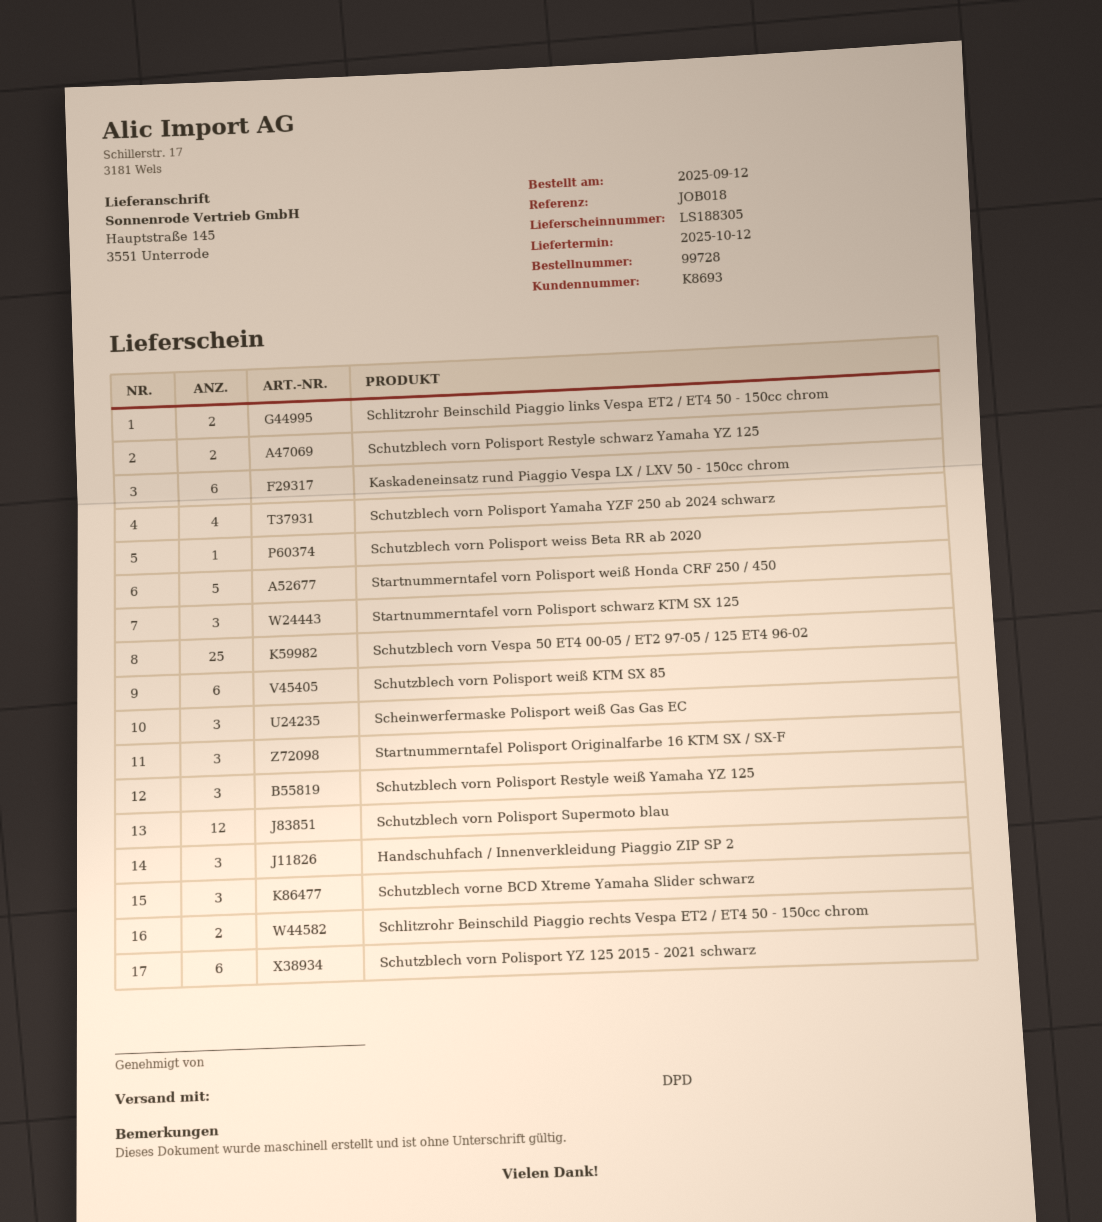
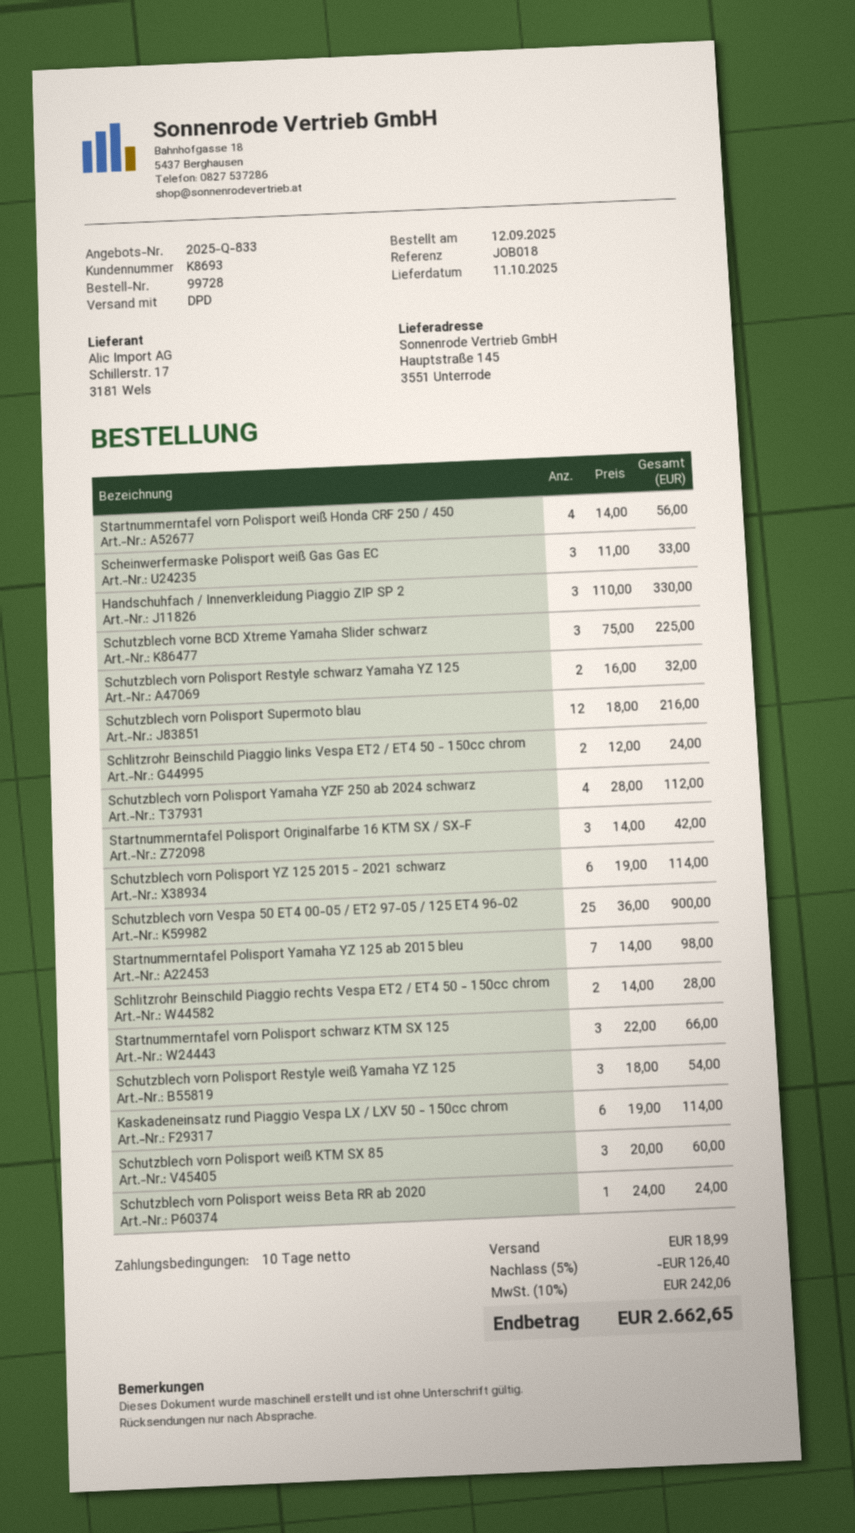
delivery date: 2025-10-12 -> 2025-10-11
Startnummerntafel vorn Polisport weiß Honda CRF 250 / 450: 5 -> 4
Schutzblech vorn Polisport weiß KTM SX 85: 6 -> 3
Startnummerntafel Polisport Yamaha YZ 125 ab 2015 bleu: none -> 7

